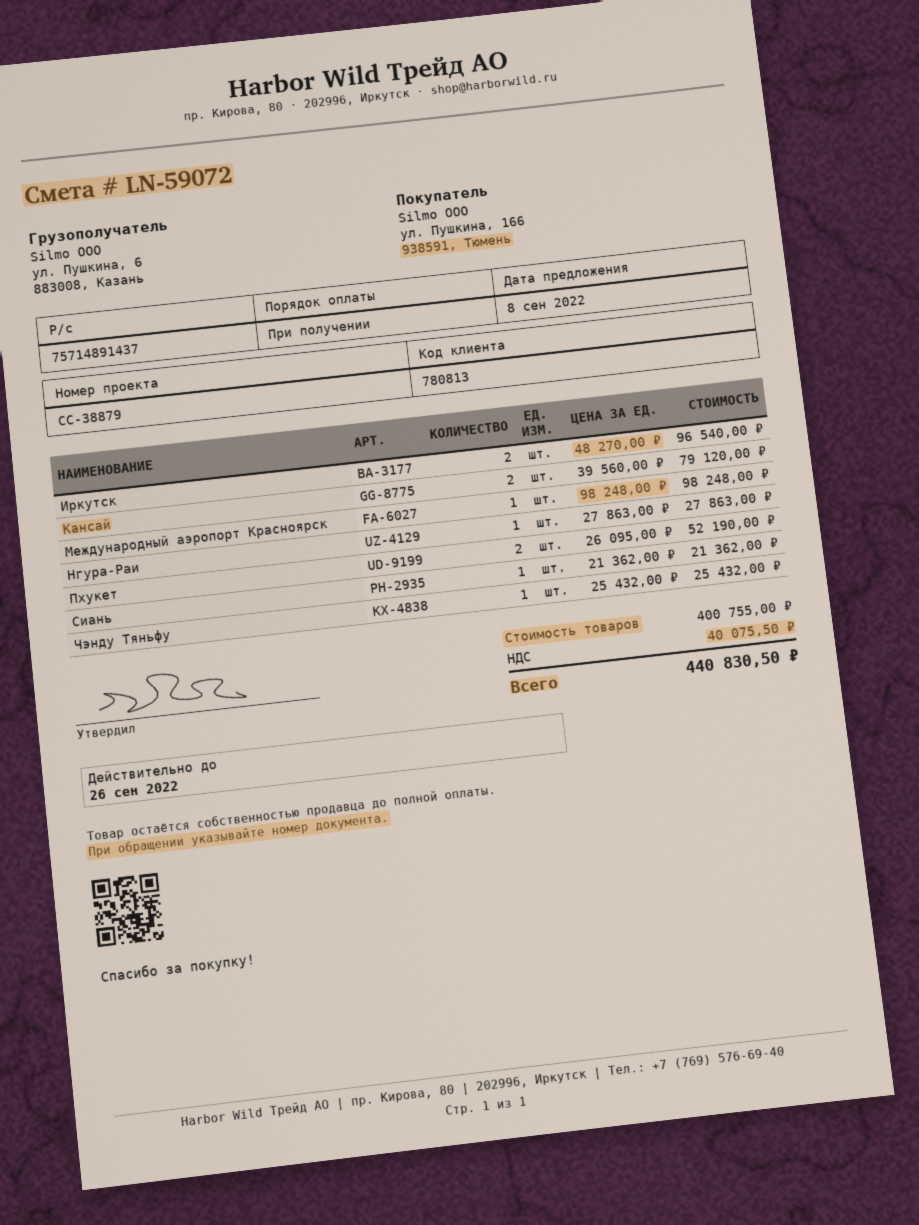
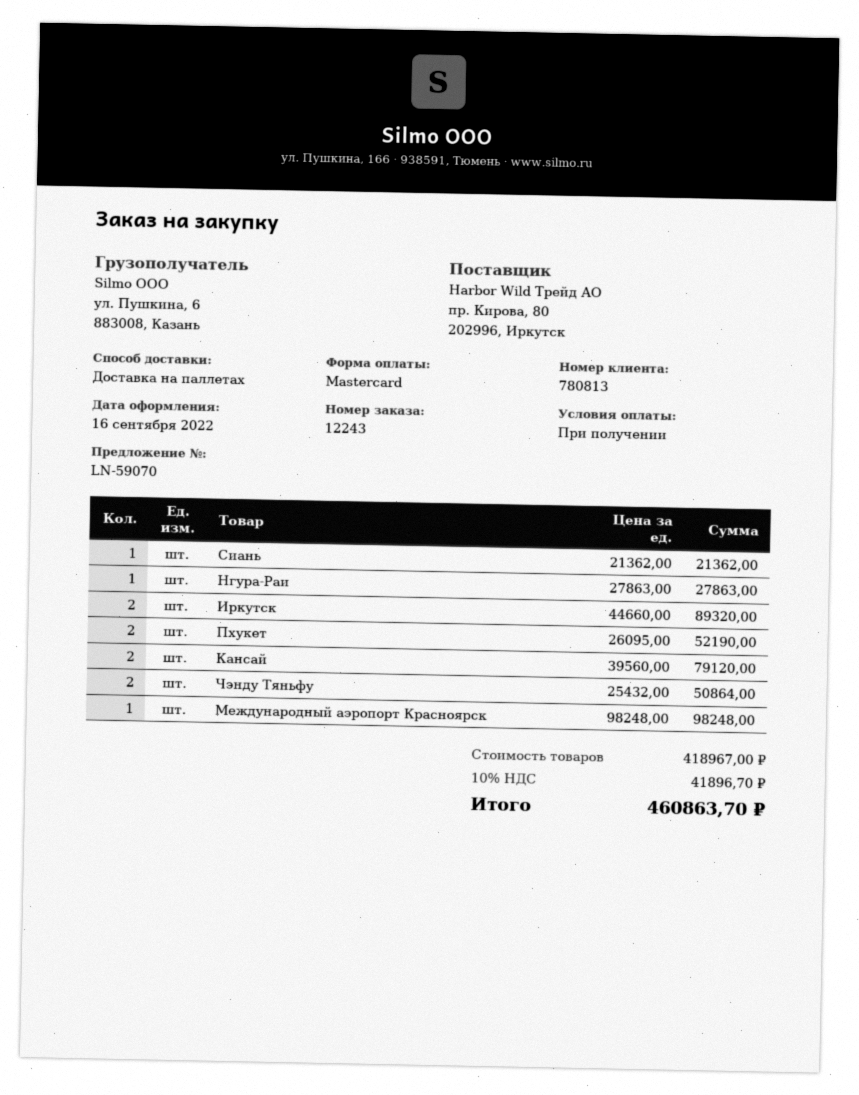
quote number: LN-59072 -> LN-59070
Иркутск: 2 x 48270.00 = 96540.00 -> 2 x 44660.00 = 89320.00
Чэнду Тяньфу: 1 x 25432.00 = 25432.00 -> 2 x 25432.00 = 50864.00
subtotal: 400755.00 -> 418967.00
tax: 40075.50 -> 41896.70
total: 440830.50 -> 460863.70

